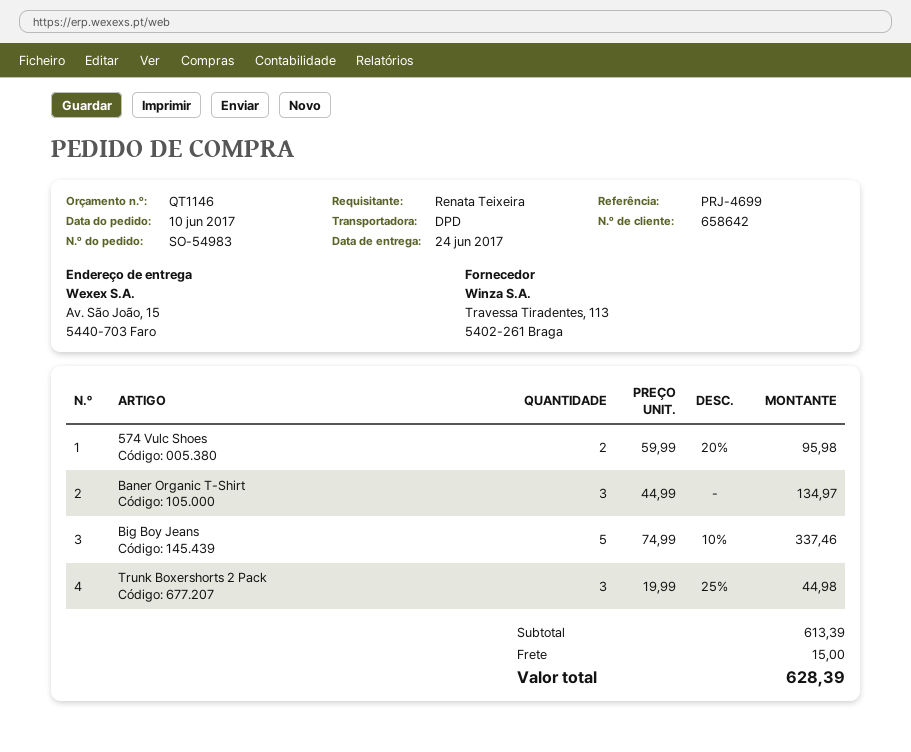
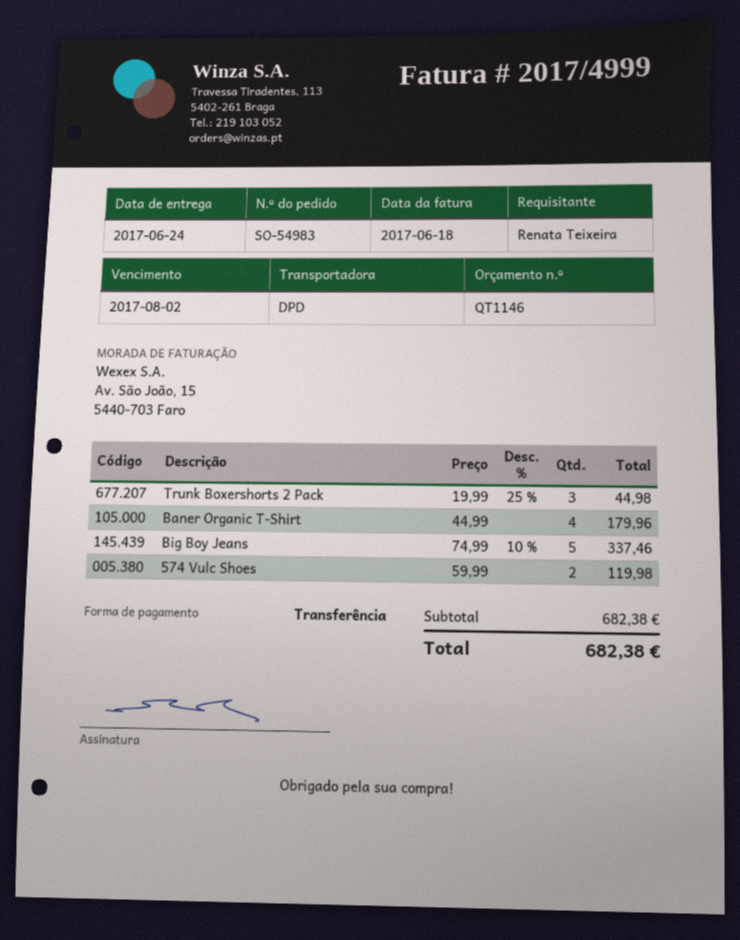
574 Vulc Shoes: 2 x 59.99 - 20% = 95.98 -> 2 x 59.99 = 119.98
Baner Organic T-Shirt: 3 x 44.99 = 134.97 -> 4 x 44.99 = 179.96
subtotal: 613.39 -> 682.38
shipping: 15.00 -> none
total: 628.39 -> 682.38

